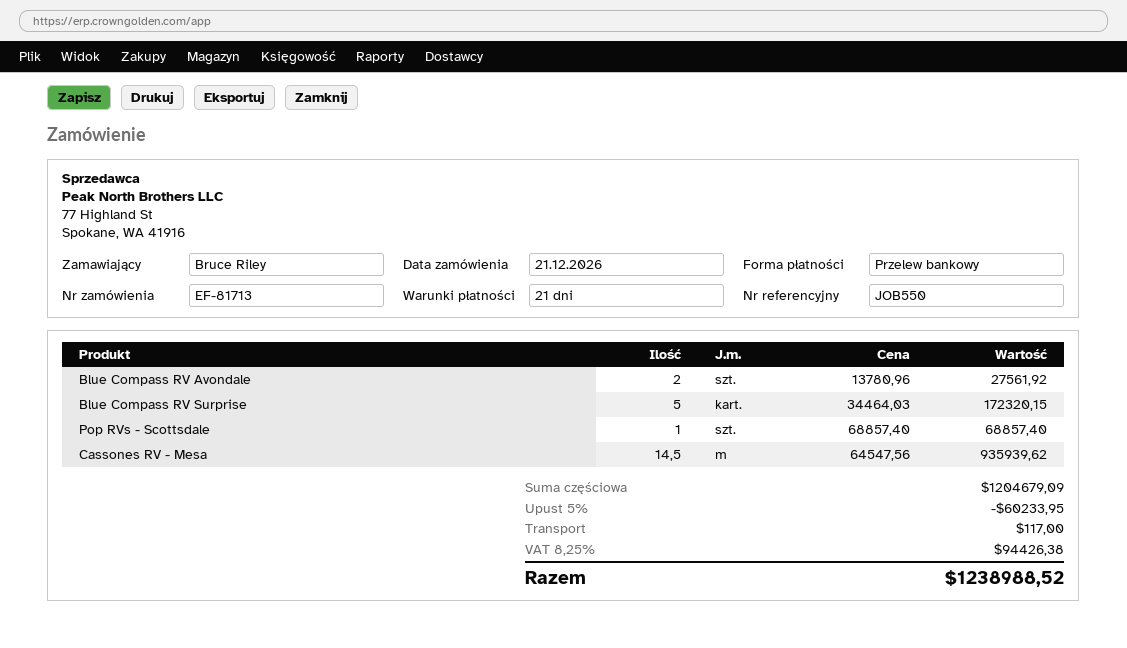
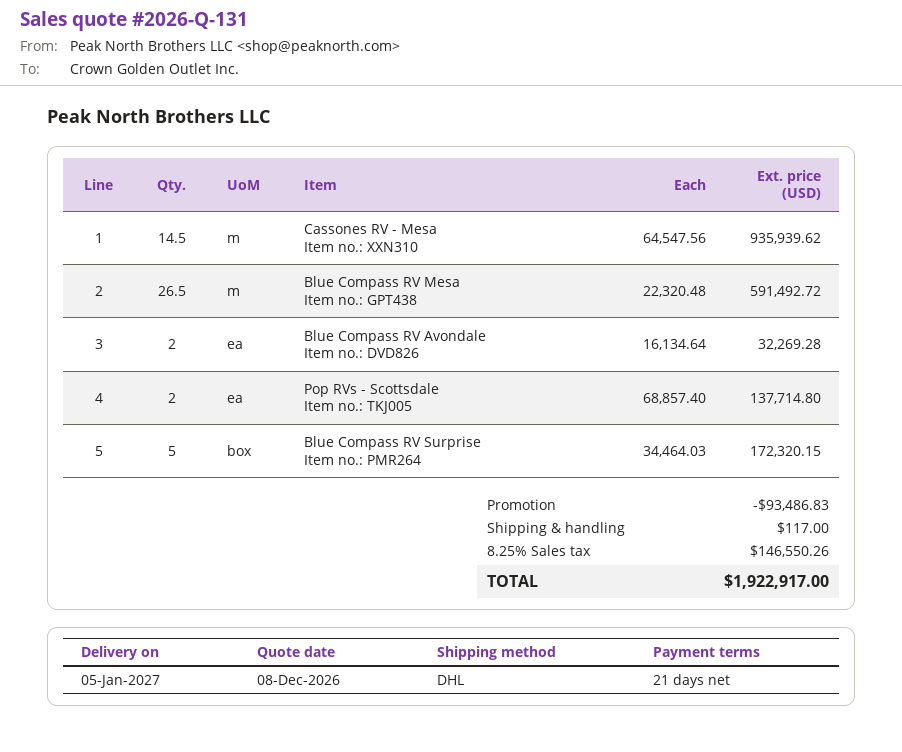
Blue Compass RV Avondale: 2 x 13780.96 = 27561.92 -> 2 x 16134.64 = 32269.28
Pop RVs - Scottsdale: 1 x 68857.40 = 68857.40 -> 2 x 68857.40 = 137714.80
Blue Compass RV Mesa: none -> 26.5 x 22320.48 = 591492.72
discount: 60233.95 -> 93486.83
tax: 8.25% = 94426.38 -> 8.25% = 146550.26
total: 1238988.52 -> 1922917.00

